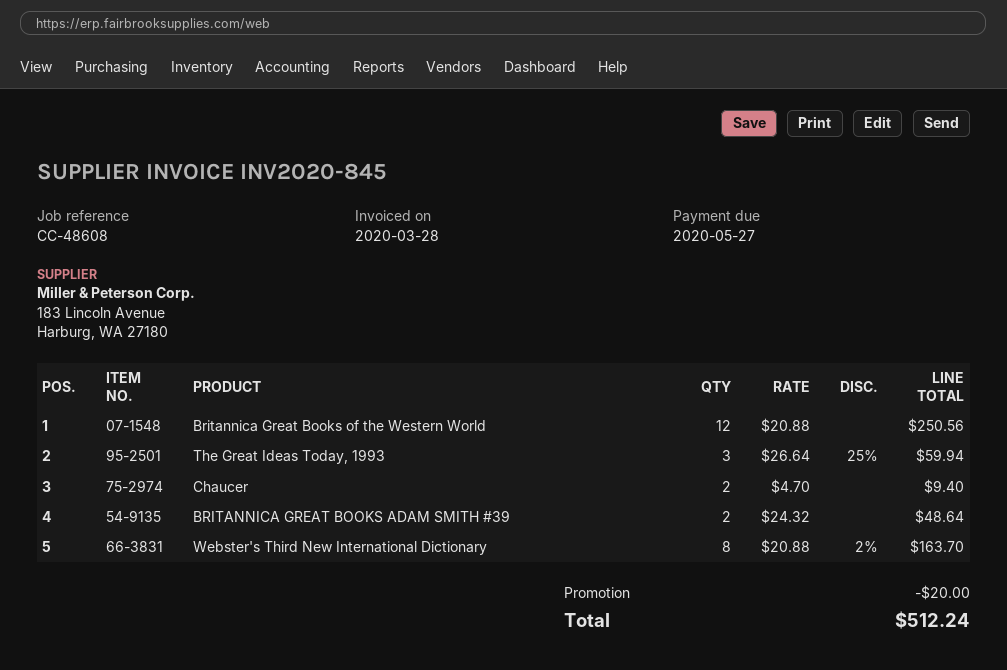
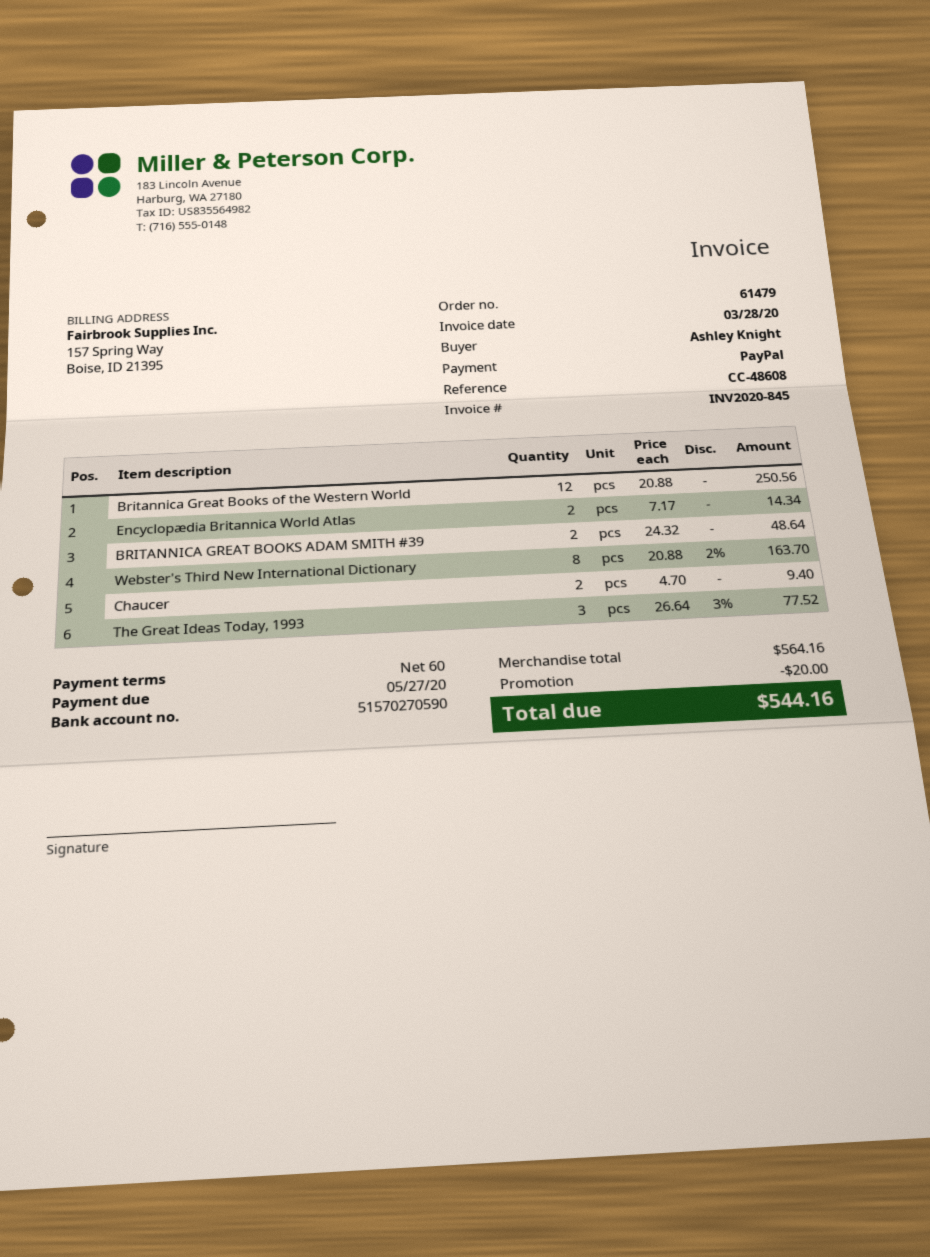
The Great Ideas Today, 1993: 3 x 26.64 - 25% = 59.94 -> 3 x 26.64 - 3% = 77.52
Encyclopædia Britannica World Atlas: none -> 2 x 7.17 = 14.34
total: 512.24 -> 544.16

